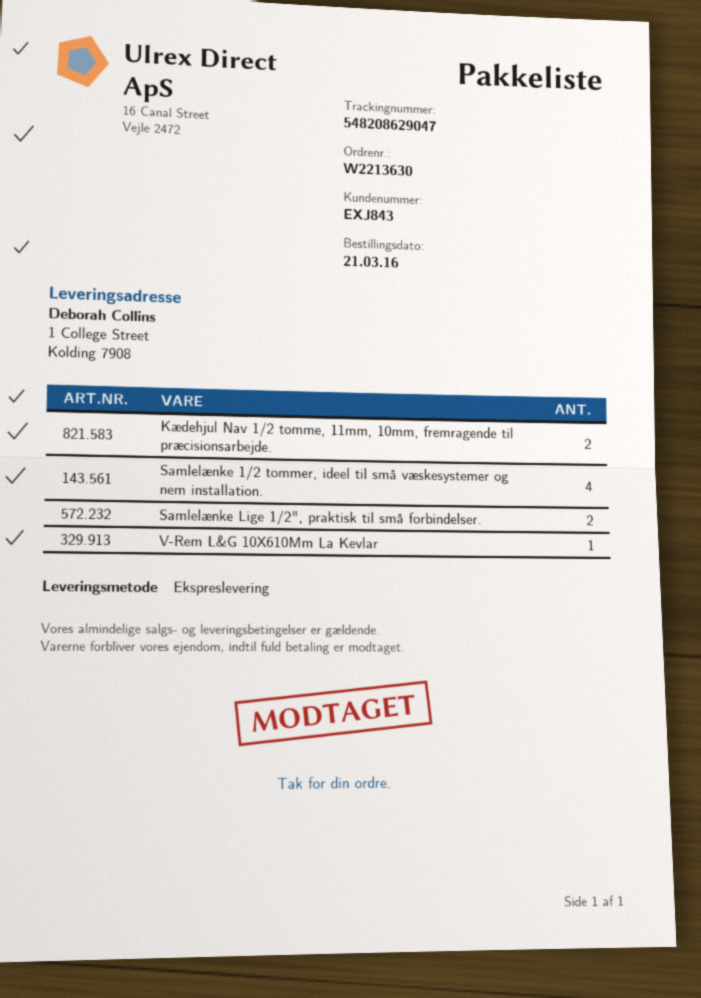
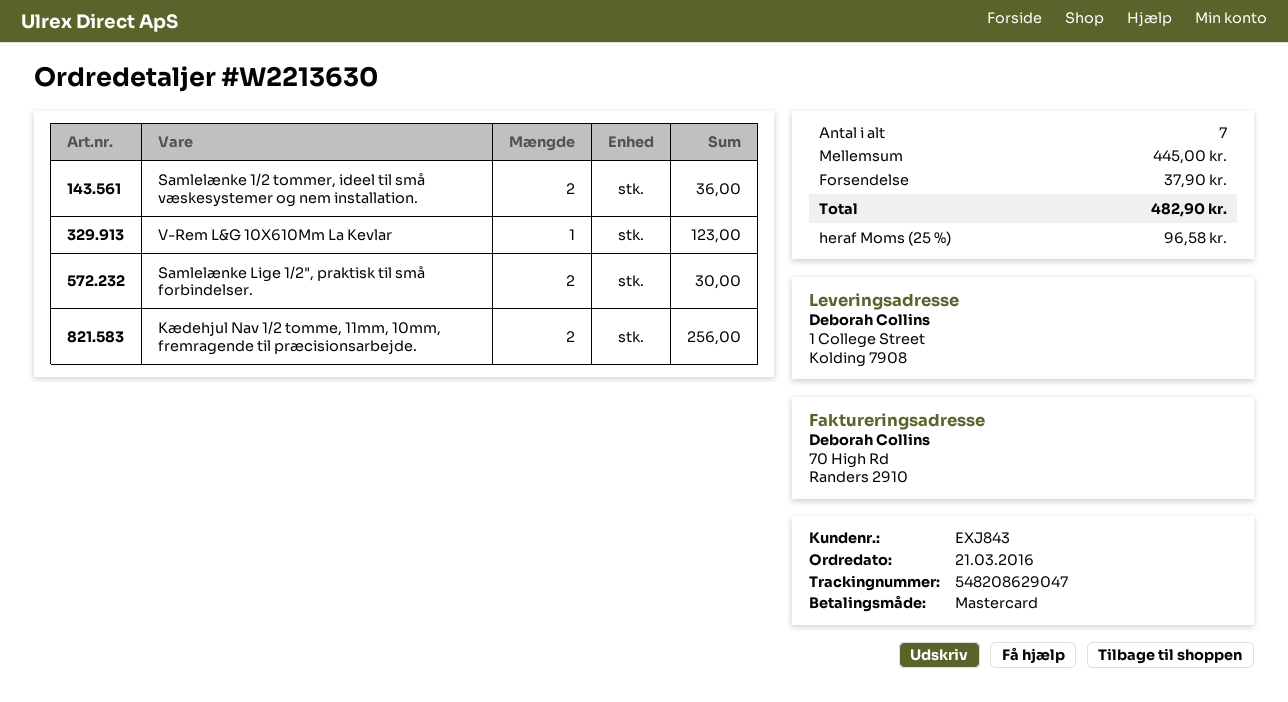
Samlelænke 1/2 tommer, ideel til små væskesystemer og nem installation.: 4 -> 2

